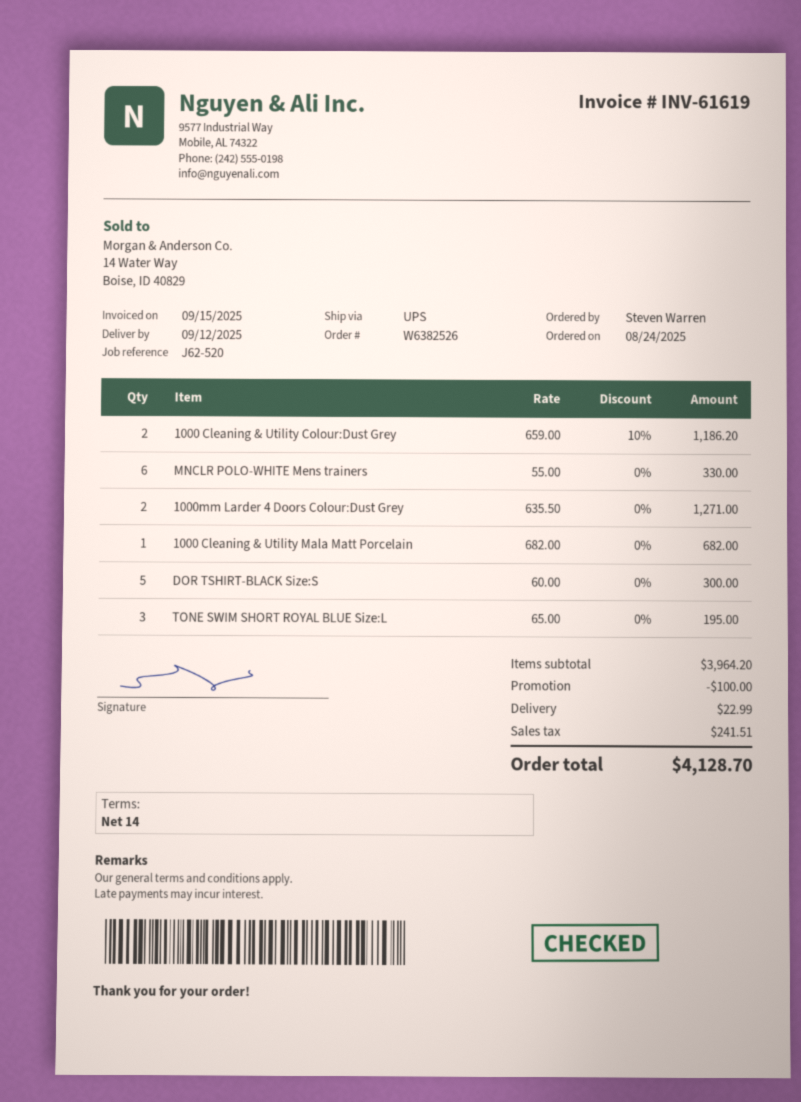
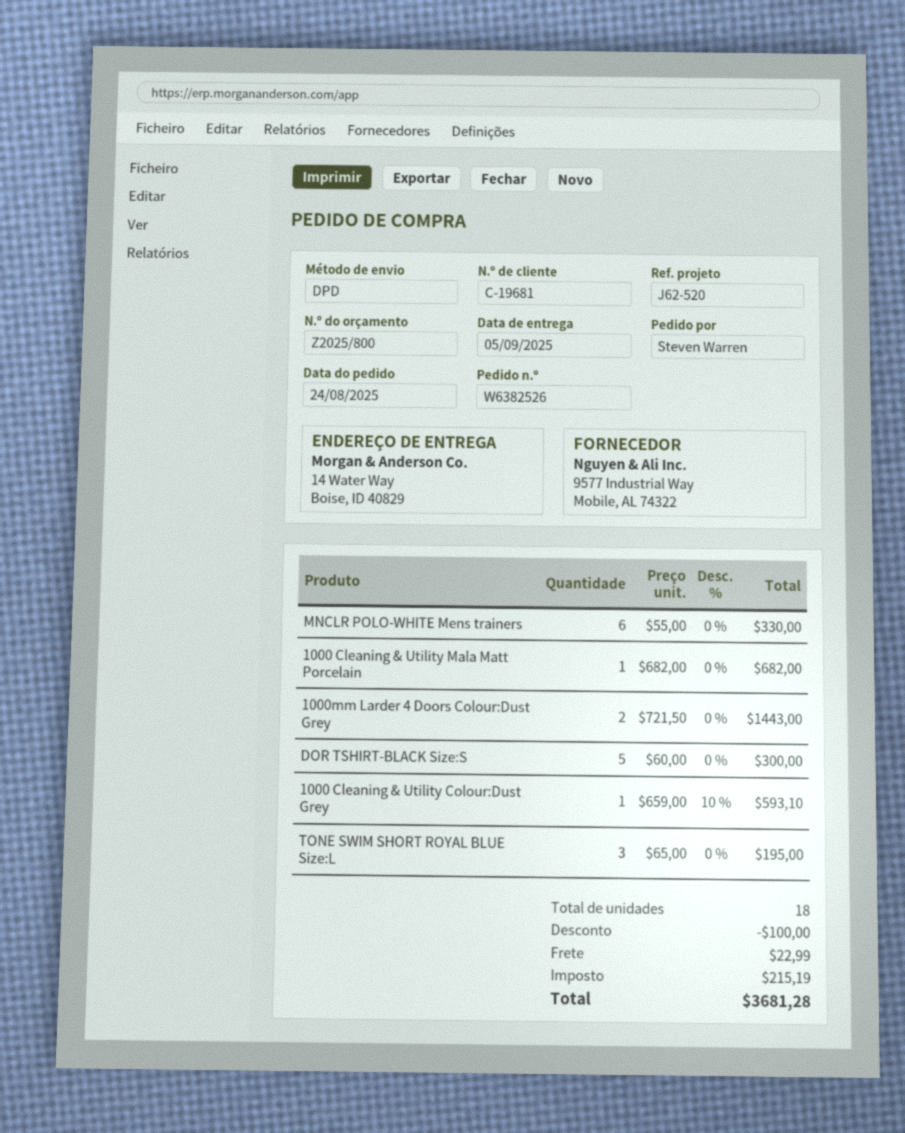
delivery date: 2025-09-12 -> 2025-09-05
shipping method: UPS -> DPD
1000 Cleaning & Utility Colour:Dust Grey: 2 x 659.00 - 10% = 1186.20 -> 1 x 659.00 - 10% = 593.10
1000mm Larder 4 Doors Colour:Dust Grey: 2 x 635.50 = 1271.00 -> 2 x 721.50 = 1443.00
tax: 241.51 -> 215.19
total: 4128.70 -> 3681.28

